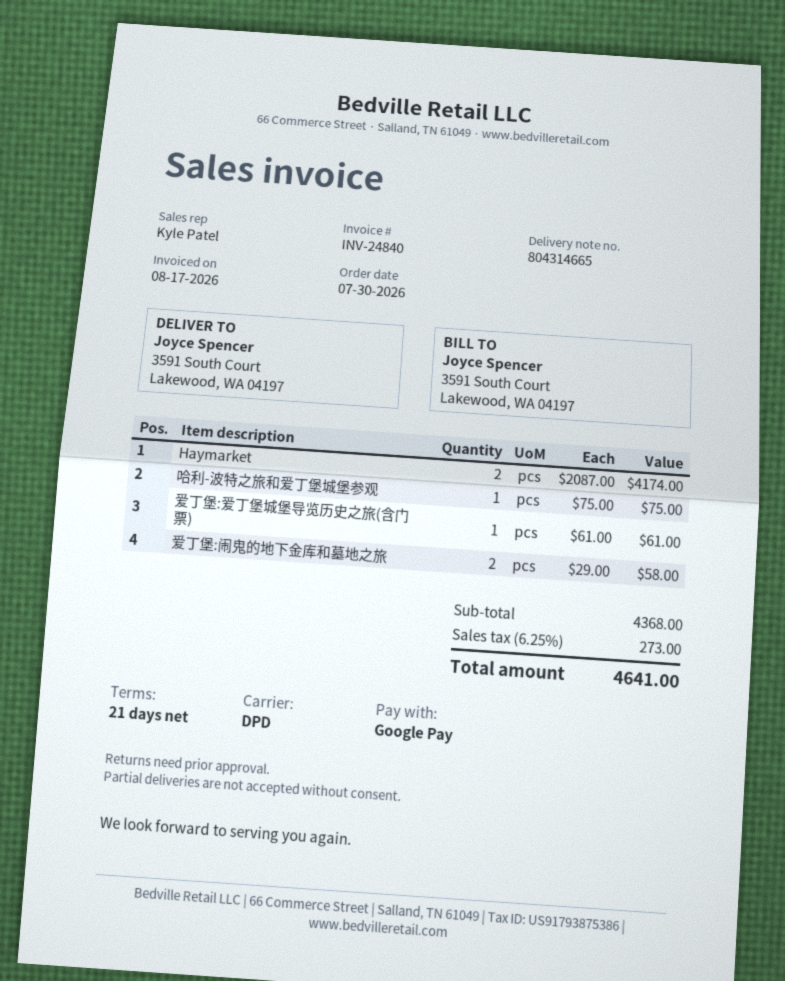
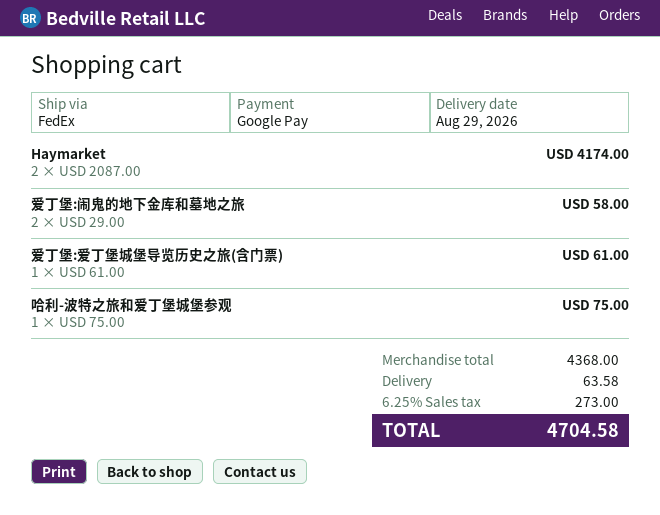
shipping method: DPD -> FedEx
shipping: none -> 63.58
total: 4641.00 -> 4704.58

